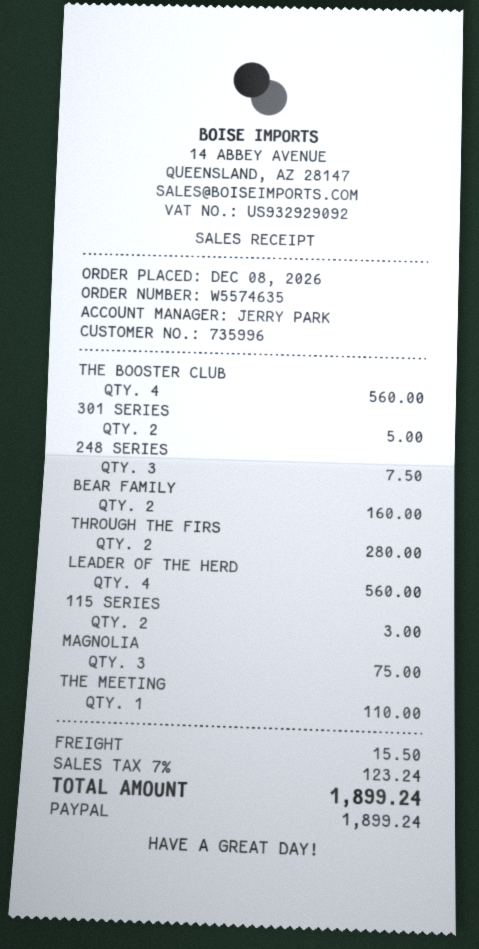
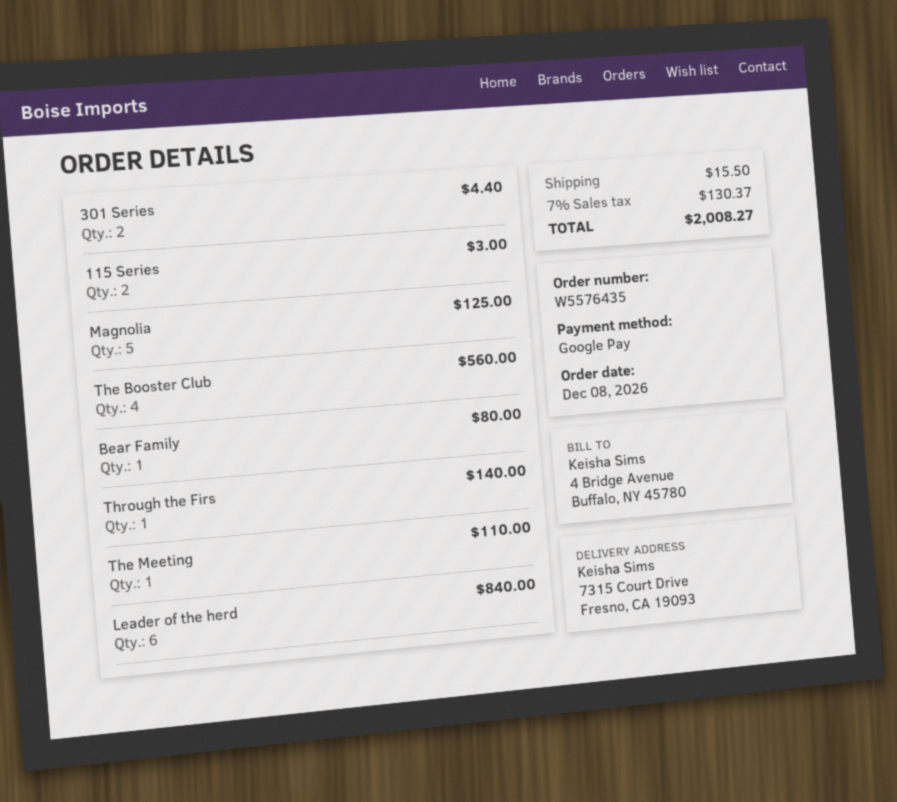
order number: W5574635 -> W5576435
payment method: PayPal -> Google Pay
301 SERIES: 2 for 5.00 -> 2 for 4.40
248 SERIES: 3 for 7.50 -> none
BEAR FAMILY: 2 for 160.00 -> 1 for 80.00
THROUGH THE FIRS: 2 for 280.00 -> 1 for 140.00
LEADER OF THE HERD: 4 for 560.00 -> 6 for 840.00
MAGNOLIA: 3 for 75.00 -> 5 for 125.00
tax: 7% = 123.24 -> 7% = 130.37
total: 1899.24 -> 2008.27

